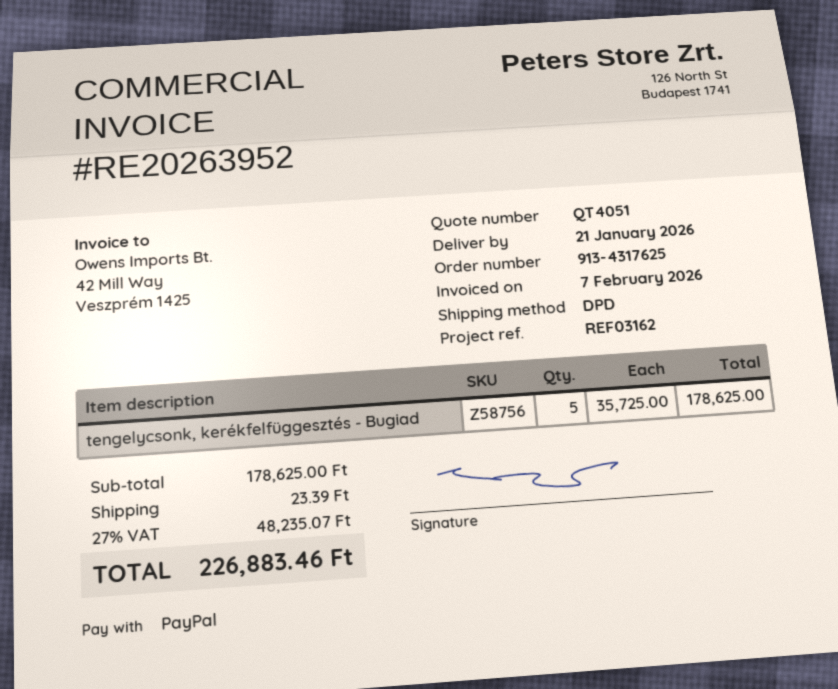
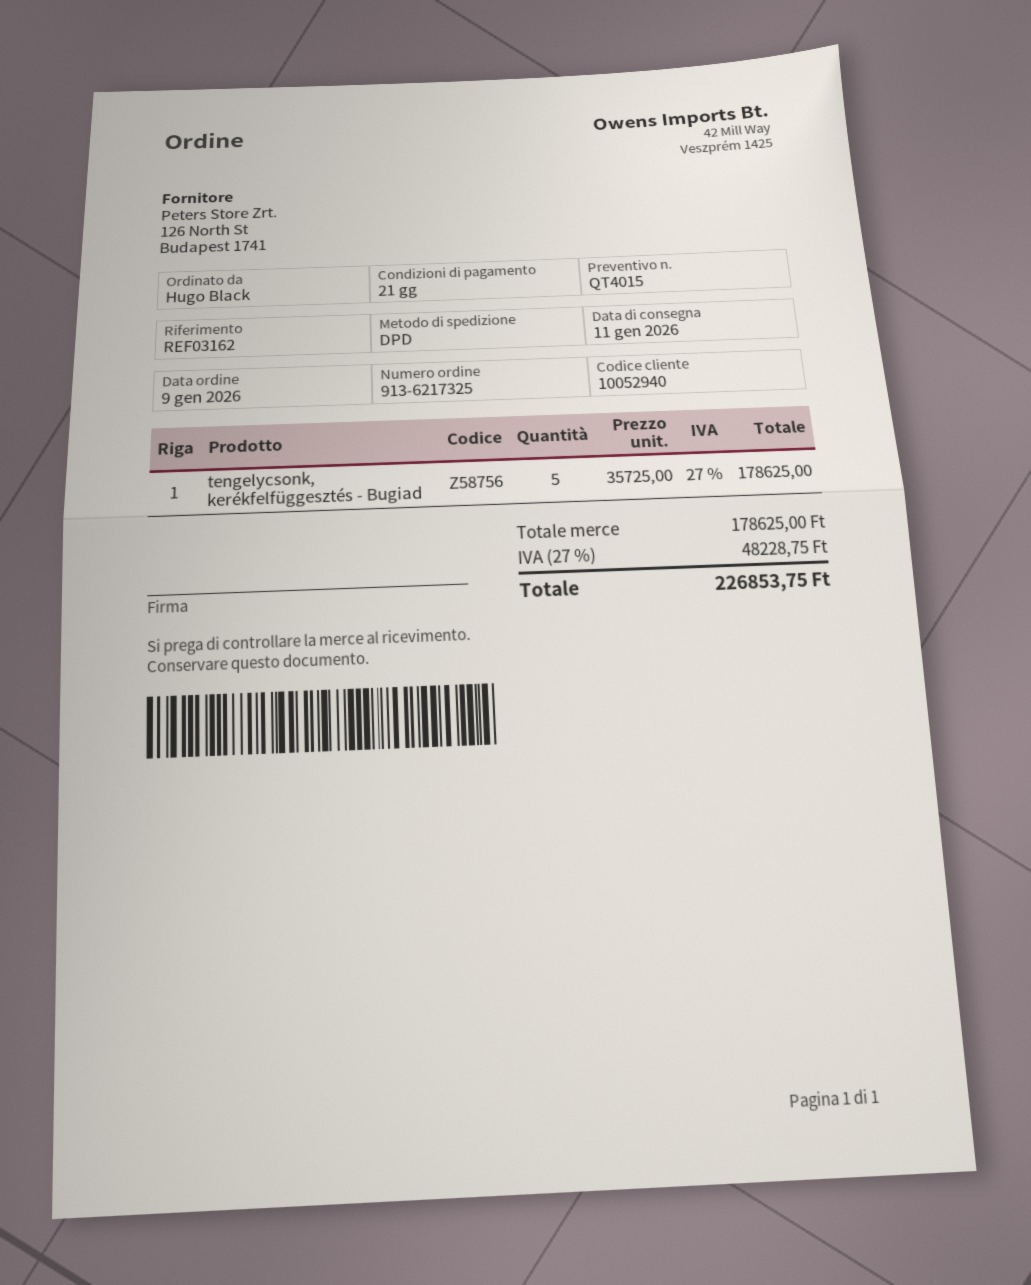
quote number: QT4051 -> QT4015
order number: 913-4317625 -> 913-6217325
delivery date: 2026-01-21 -> 2026-01-11
shipping: 23.39 -> none
tax: 27% = 48235.07 -> 27% = 48228.75
total: 226883.46 -> 226853.75

